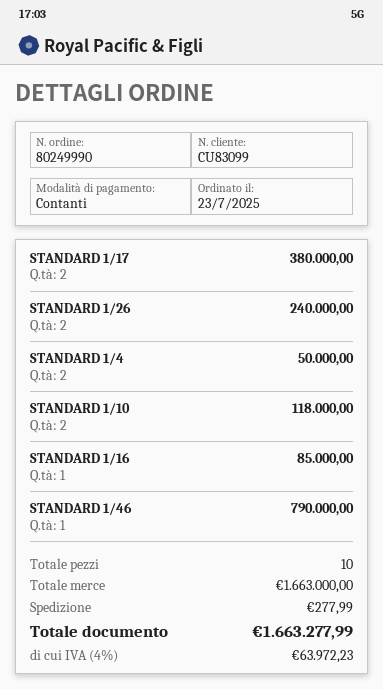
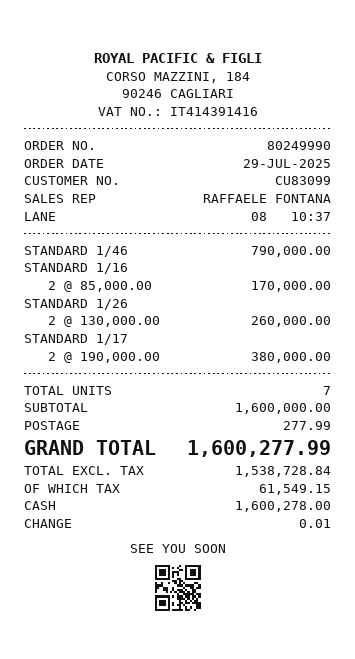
order date: 2025-07-23 -> 2025-07-29
STANDARD 1/26: 2 for 240000.00 -> 2 for 260000.00
STANDARD 1/4: 2 for 50000.00 -> none
STANDARD 1/10: 2 for 118000.00 -> none
STANDARD 1/16: 1 for 85000.00 -> 2 for 170000.00
total quantity: 10 -> 7
subtotal: 1663000.00 -> 1600000.00
tax: 63972.23 -> 61549.15
total: 1663277.99 -> 1600277.99

